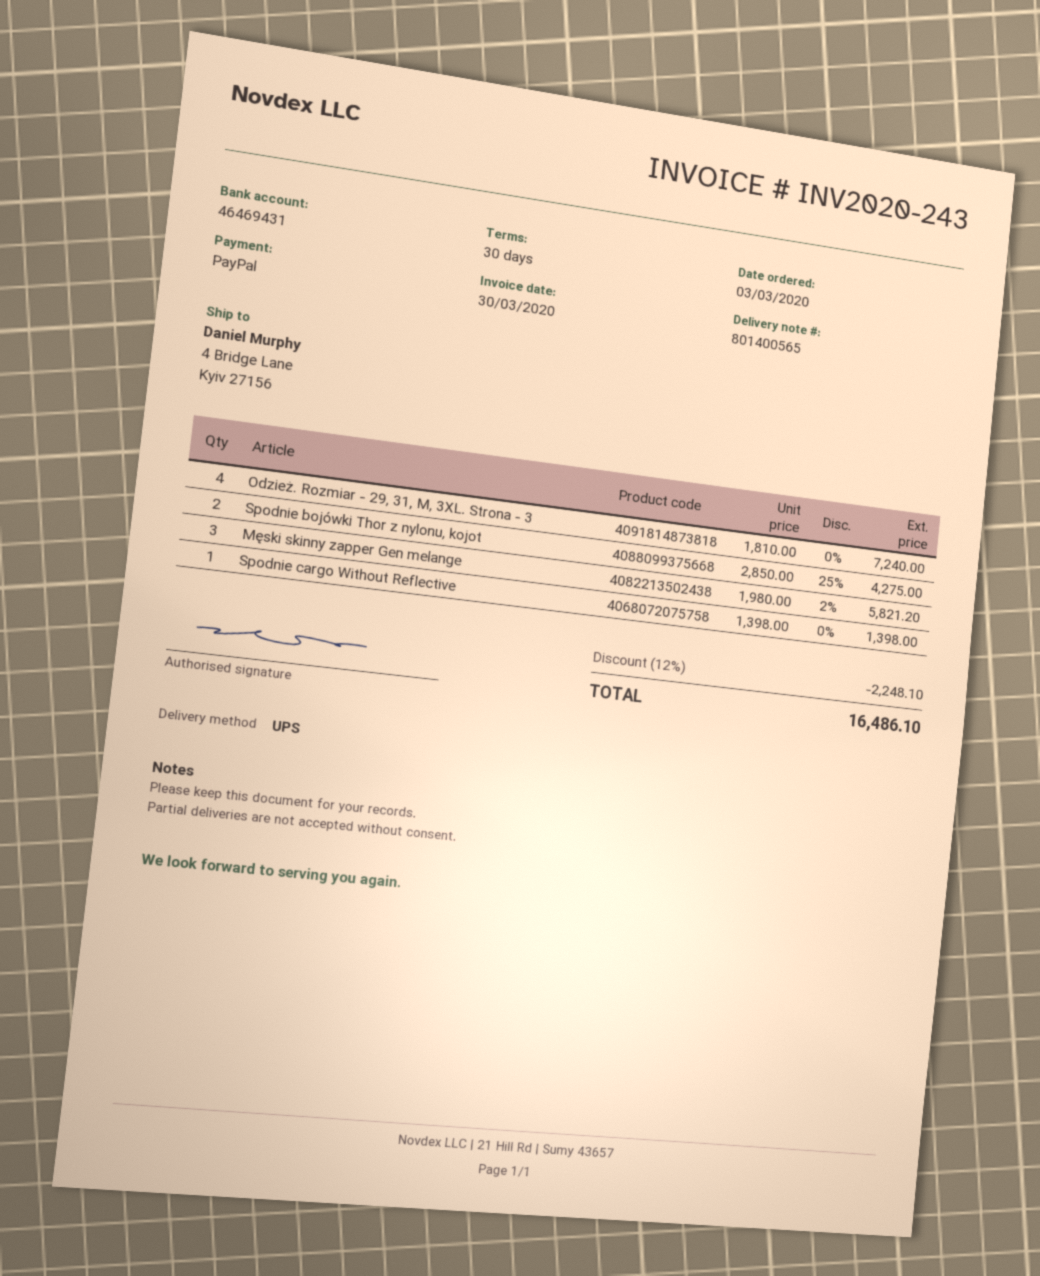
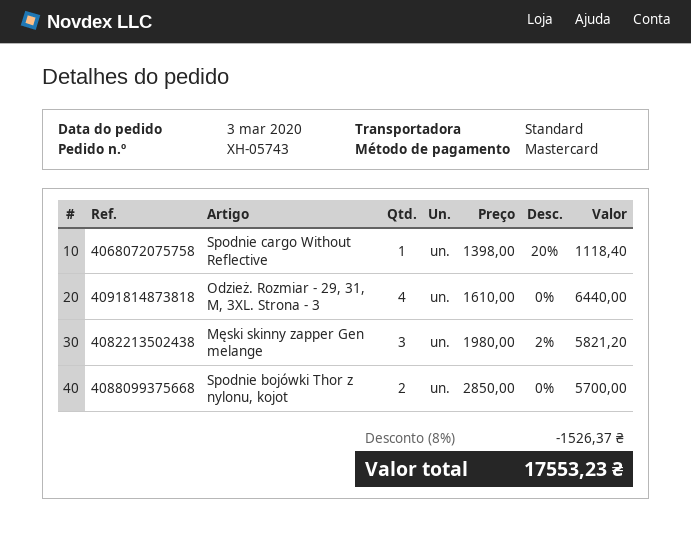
payment method: PayPal -> Mastercard
shipping method: UPS -> standard
Odzież. Rozmiar - 29, 31, M, 3XL. Strona - 3: 4 x 1810.00 = 7240.00 -> 4 x 1610.00 = 6440.00
Spodnie bojówki Thor z nylonu, kojot: 2 x 2850.00 - 25% = 4275.00 -> 2 x 2850.00 = 5700.00
Spodnie cargo Without Reflective: 1 x 1398.00 = 1398.00 -> 1 x 1398.00 - 20% = 1118.40
discount: 12% = 2248.10 -> 8% = 1526.37
total: 16486.10 -> 17553.23

